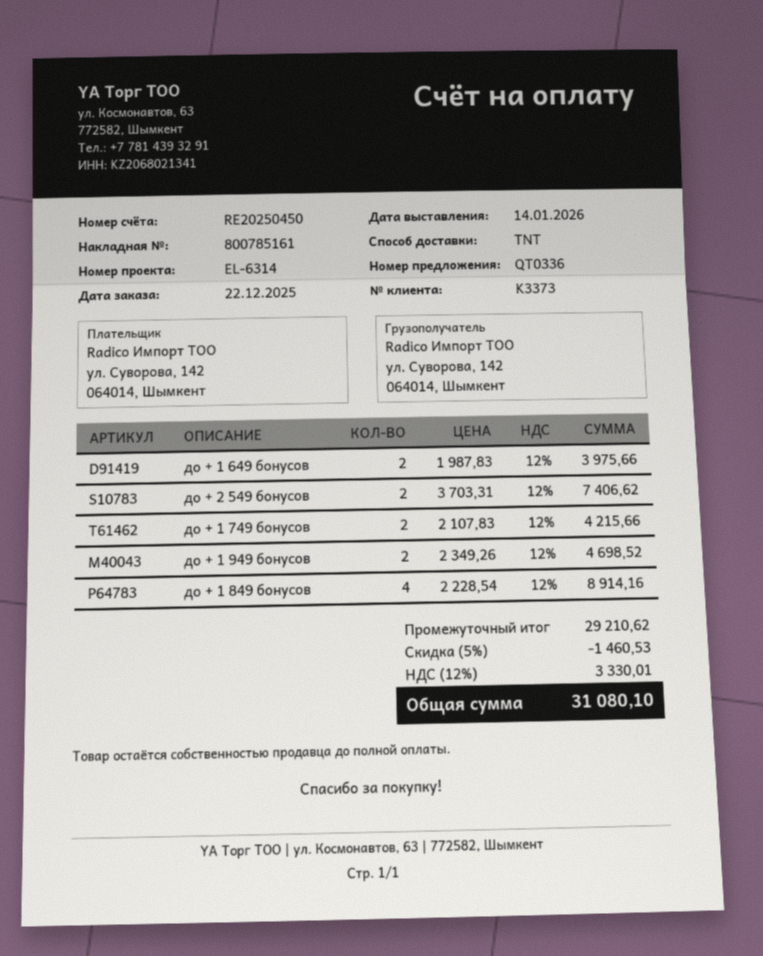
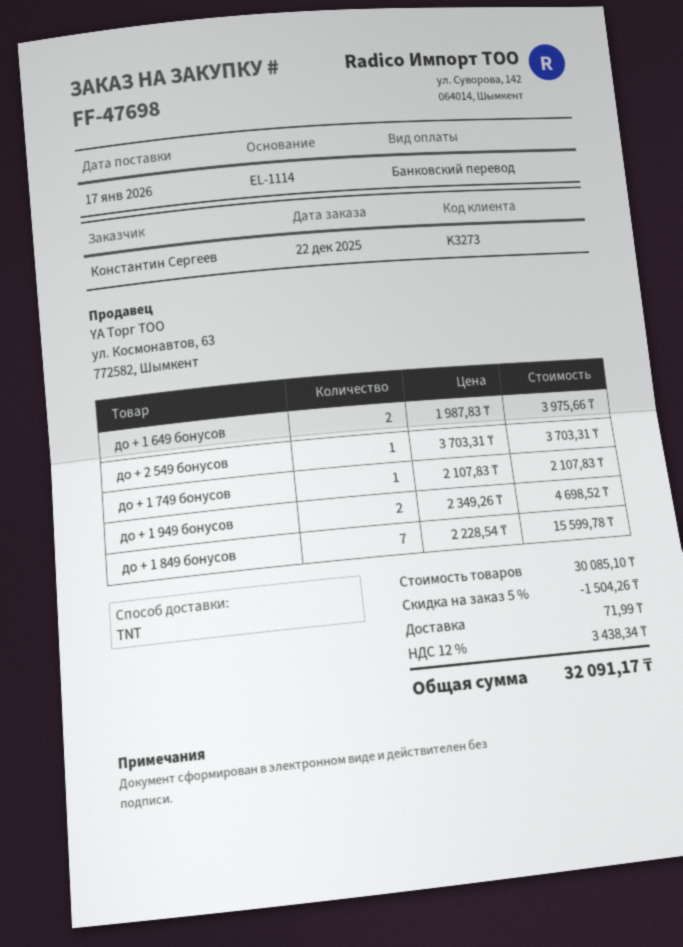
customer number: K3373 -> K3273
reference: EL-6314 -> EL-1114
до + 2 549 бонусов: 2 x 3703.31 = 7406.62 -> 1 x 3703.31 = 3703.31
до + 1 749 бонусов: 2 x 2107.83 = 4215.66 -> 1 x 2107.83 = 2107.83
до + 1 849 бонусов: 4 x 2228.54 = 8914.16 -> 7 x 2228.54 = 15599.78
subtotal: 29210.62 -> 30085.10
discount: 5% = 1460.53 -> 5% = 1504.26
shipping: none -> 71.99
tax: 12% = 3330.01 -> 12% = 3438.34
total: 31080.10 -> 32091.17

